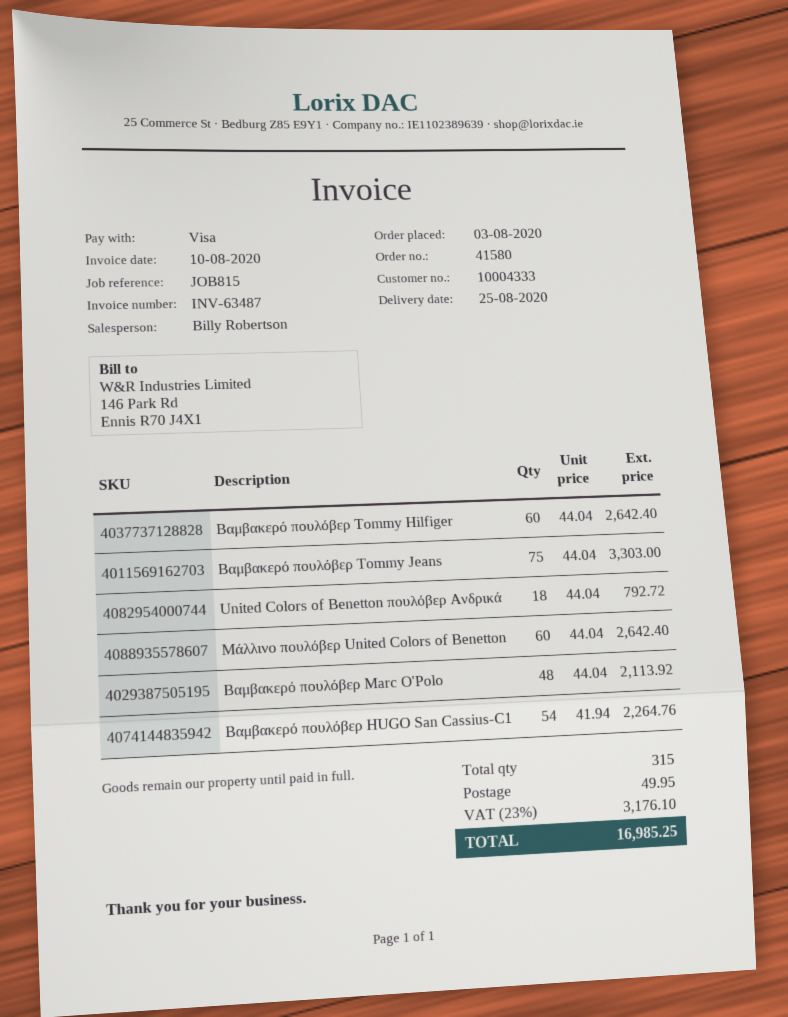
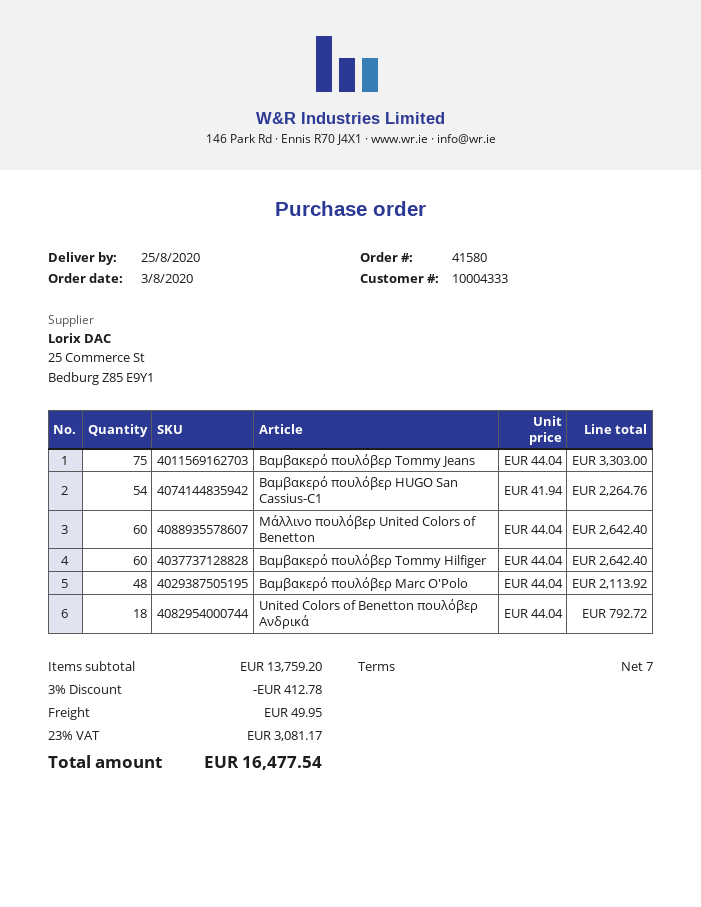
discount: none -> 3% = 412.78
tax: 23% = 3176.10 -> 23% = 3081.17
total: 16985.25 -> 16477.54

